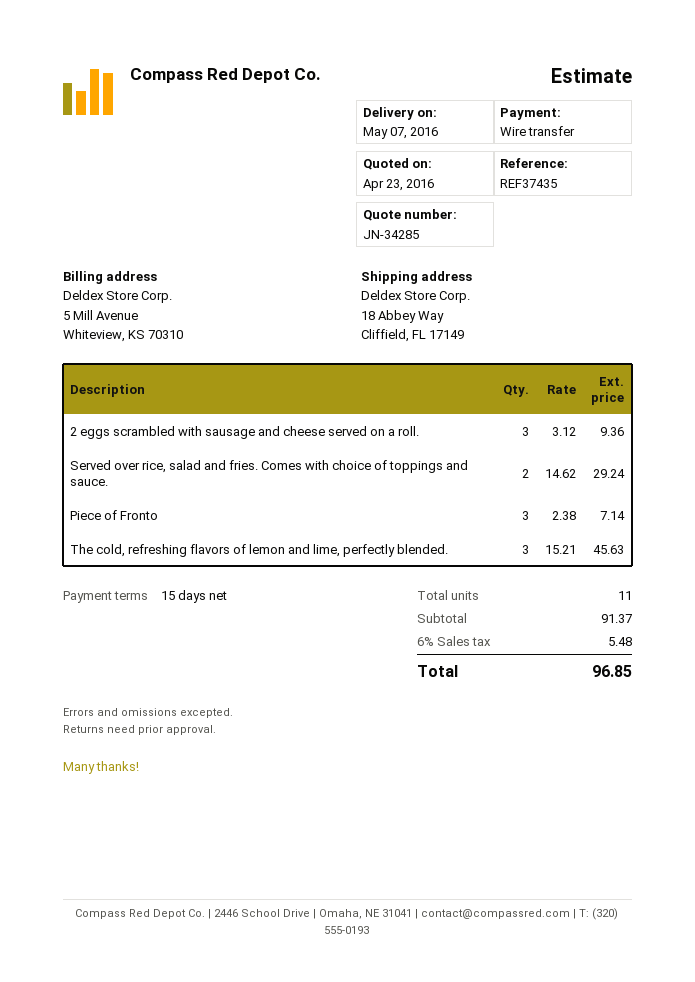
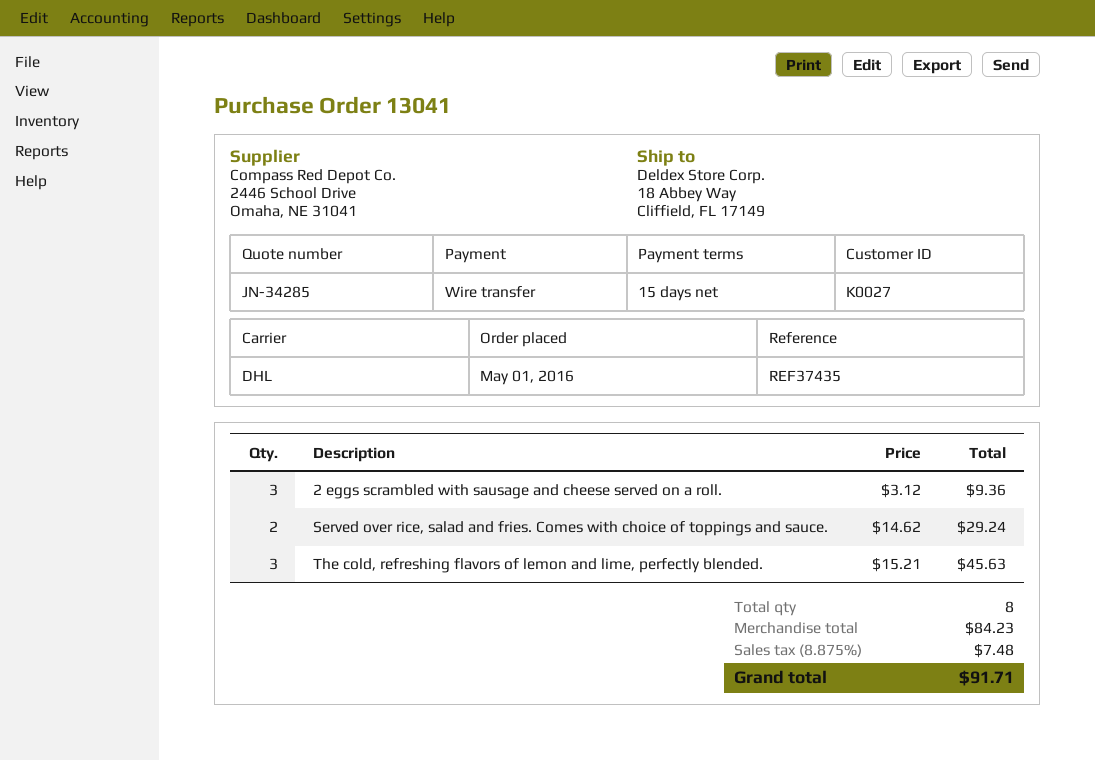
Piece of Fronto: 3 x 2.38 = 7.14 -> none
total quantity: 11 -> 8
subtotal: 91.37 -> 84.23
tax: 6% = 5.48 -> 8.875% = 7.48
total: 96.85 -> 91.71

